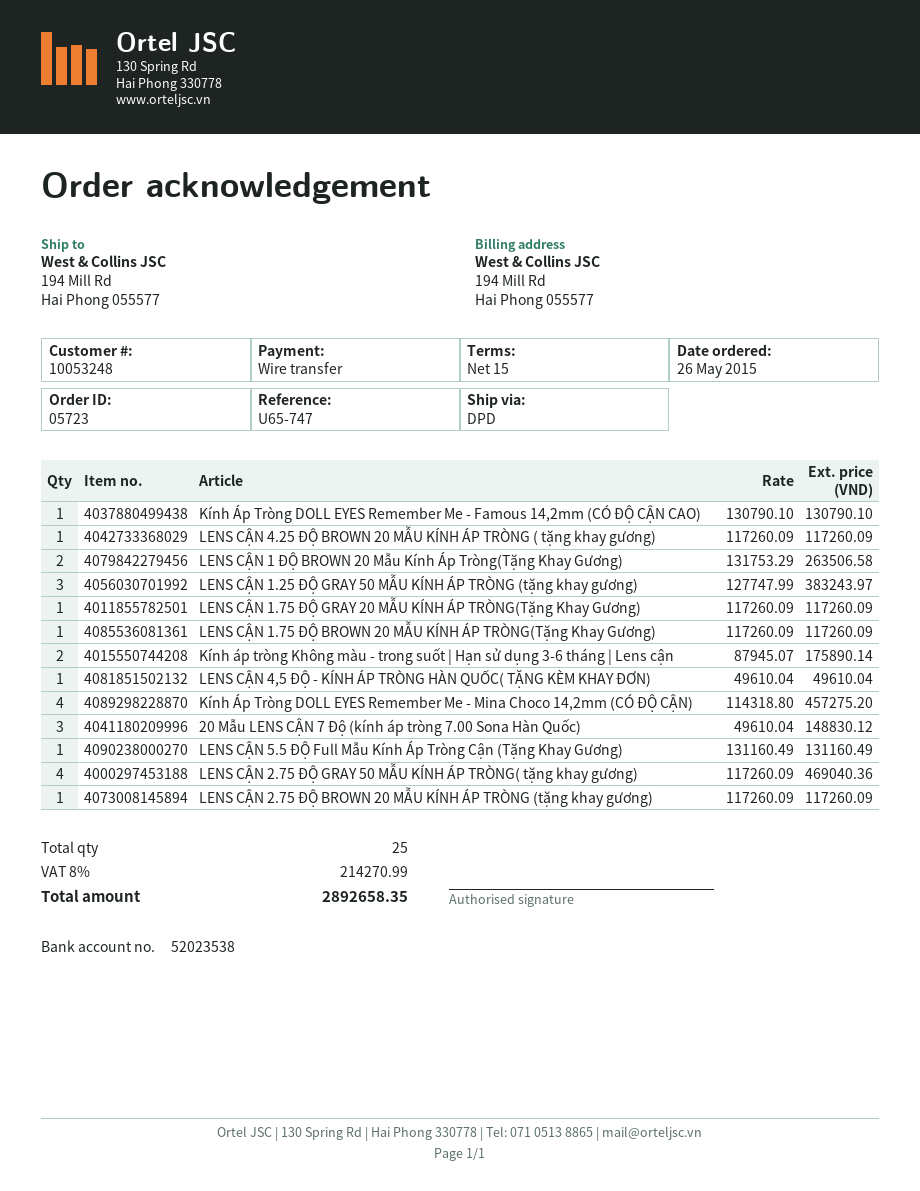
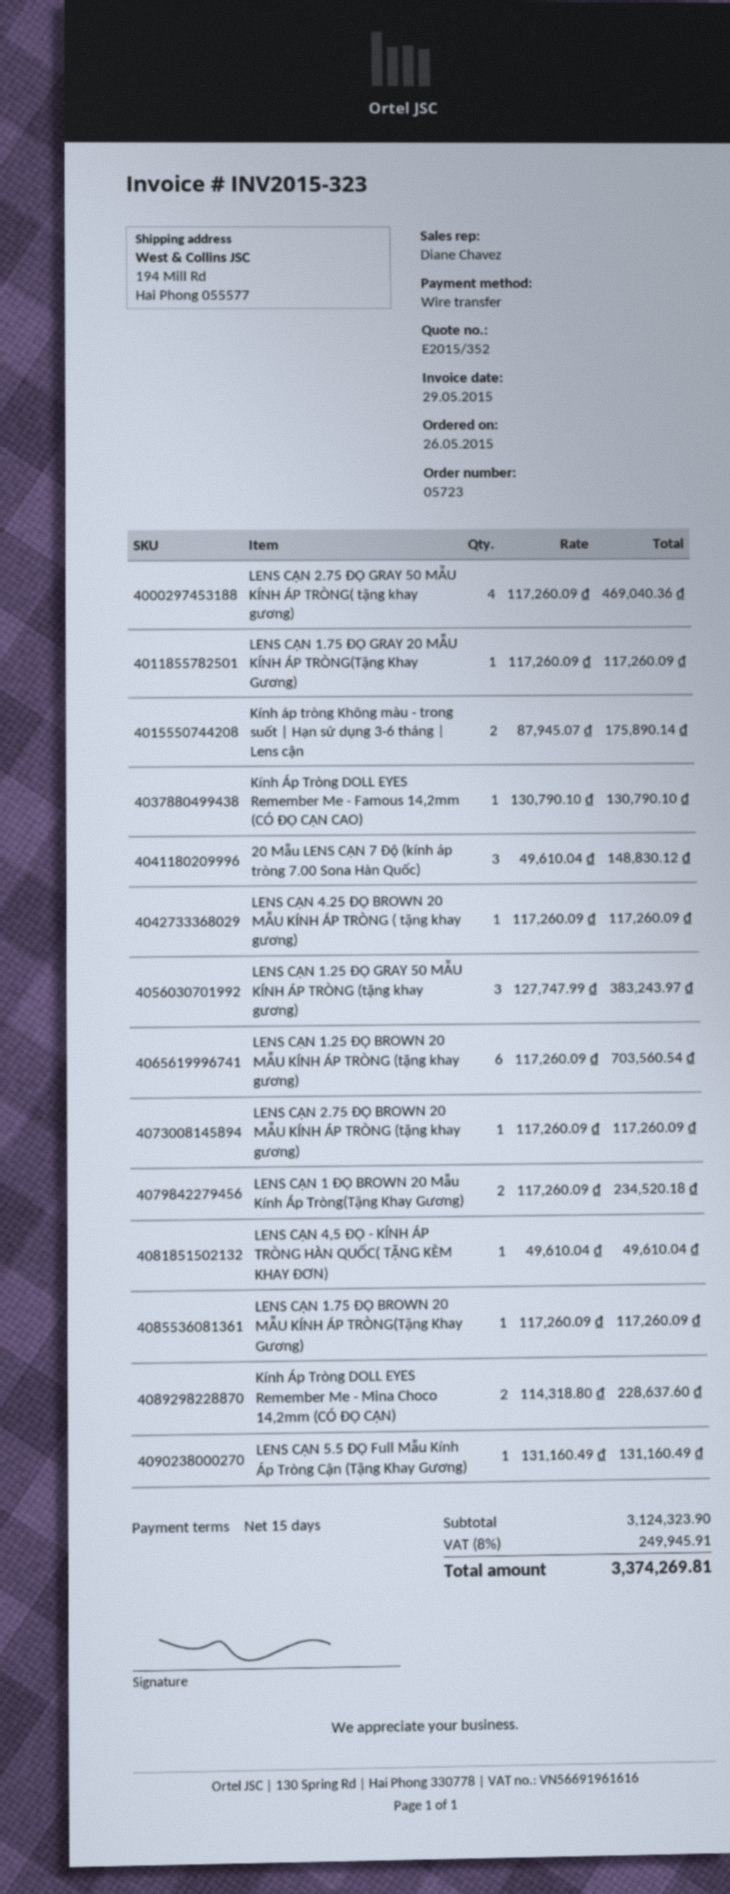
LENS CẬN 1 ĐỘ BROWN 20 Mẫu Kính Áp Tròng(Tặng Khay Gương): 2 x 131753.29 = 263506.58 -> 2 x 117260.09 = 234520.18
Kính Áp Tròng DOLL EYES Remember Me - Mina Choco 14,2mm (CÓ ĐỘ CẬN): 4 x 114318.80 = 457275.20 -> 2 x 114318.80 = 228637.60
LENS CẬN 1.25 ĐỘ BROWN 20 MẪU KÍNH ÁP TRÒNG (tặng khay gương): none -> 6 x 117260.09 = 703560.54
tax: 8% = 214270.99 -> 8% = 249945.91
total: 2892658.35 -> 3374269.81

